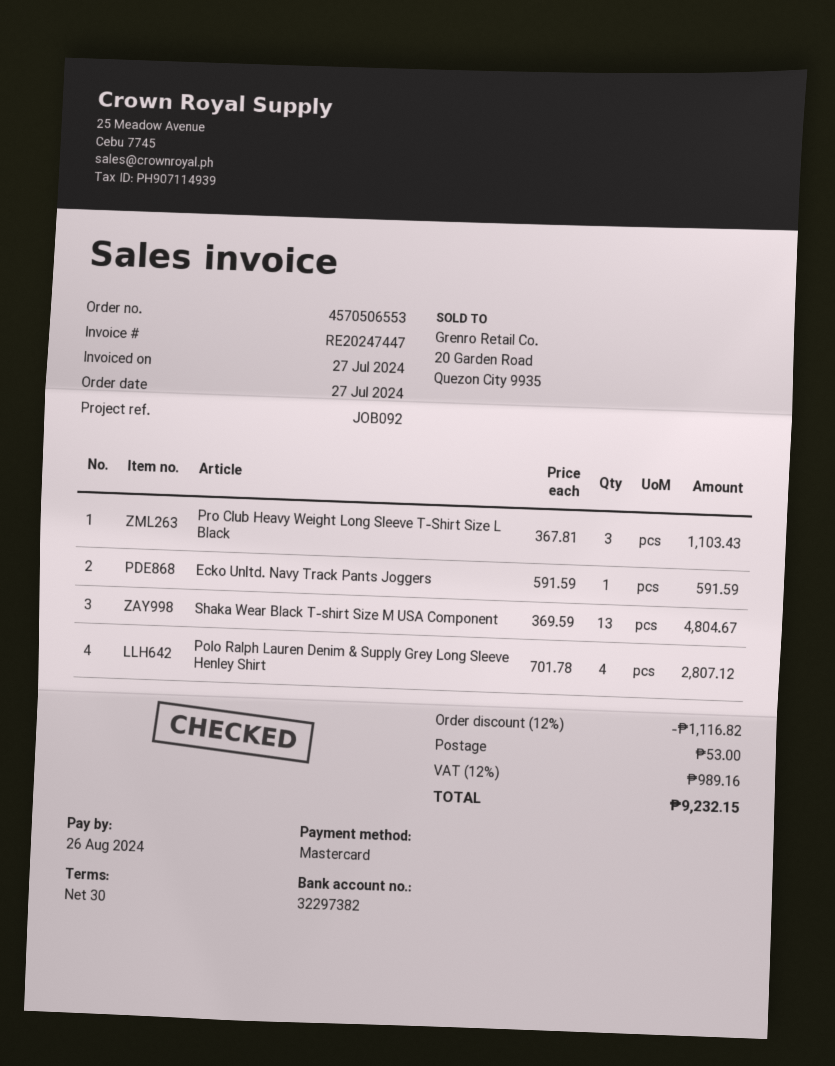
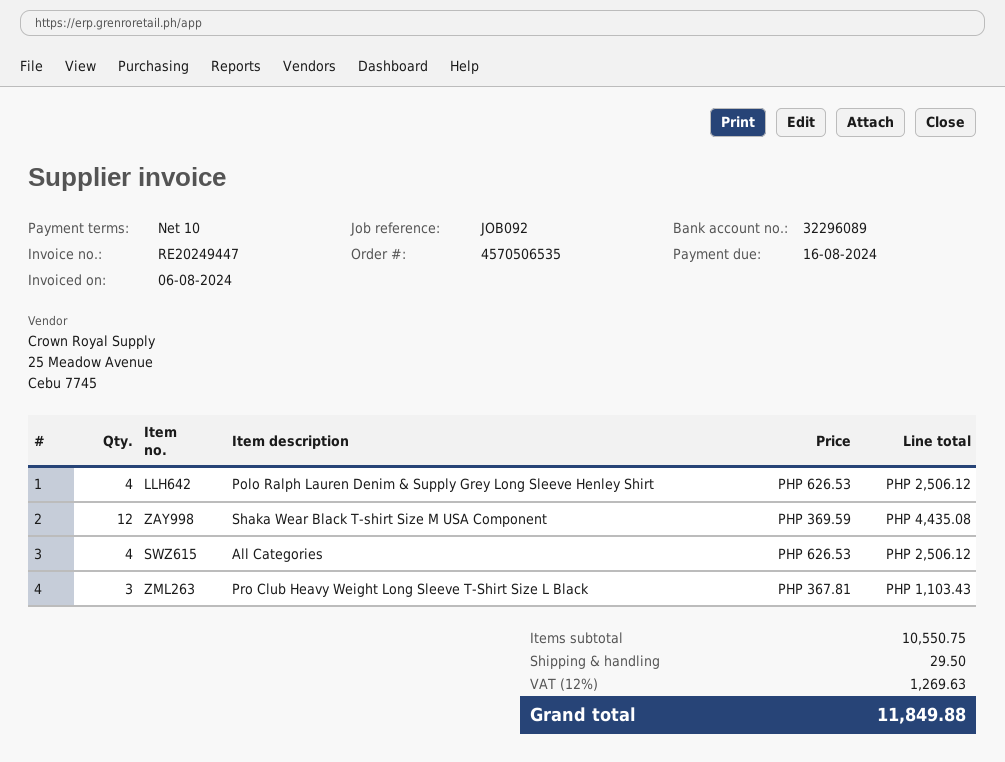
order number: 4570506553 -> 4570506535
invoice number: RE20247447 -> RE20249447
invoice date: 2024-07-27 -> 2024-08-06
payment terms: 30 days -> 10 days
due date: 2024-08-26 -> 2024-08-16
bank account: 32297382 -> 32296089
Ecko Unltd. Navy Track Pants Joggers: 1 x 591.59 = 591.59 -> none
Shaka Wear Black T-shirt Size M USA Component: 13 x 369.59 = 4804.67 -> 12 x 369.59 = 4435.08
Polo Ralph Lauren Denim & Supply Grey Long Sleeve Henley Shirt: 4 x 701.78 = 2807.12 -> 4 x 626.53 = 2506.12
All Categories: none -> 4 x 626.53 = 2506.12
discount: 12% = 1116.82 -> none
shipping: 53.00 -> 29.50
tax: 12% = 989.16 -> 12% = 1269.63
total: 9232.15 -> 11849.88

